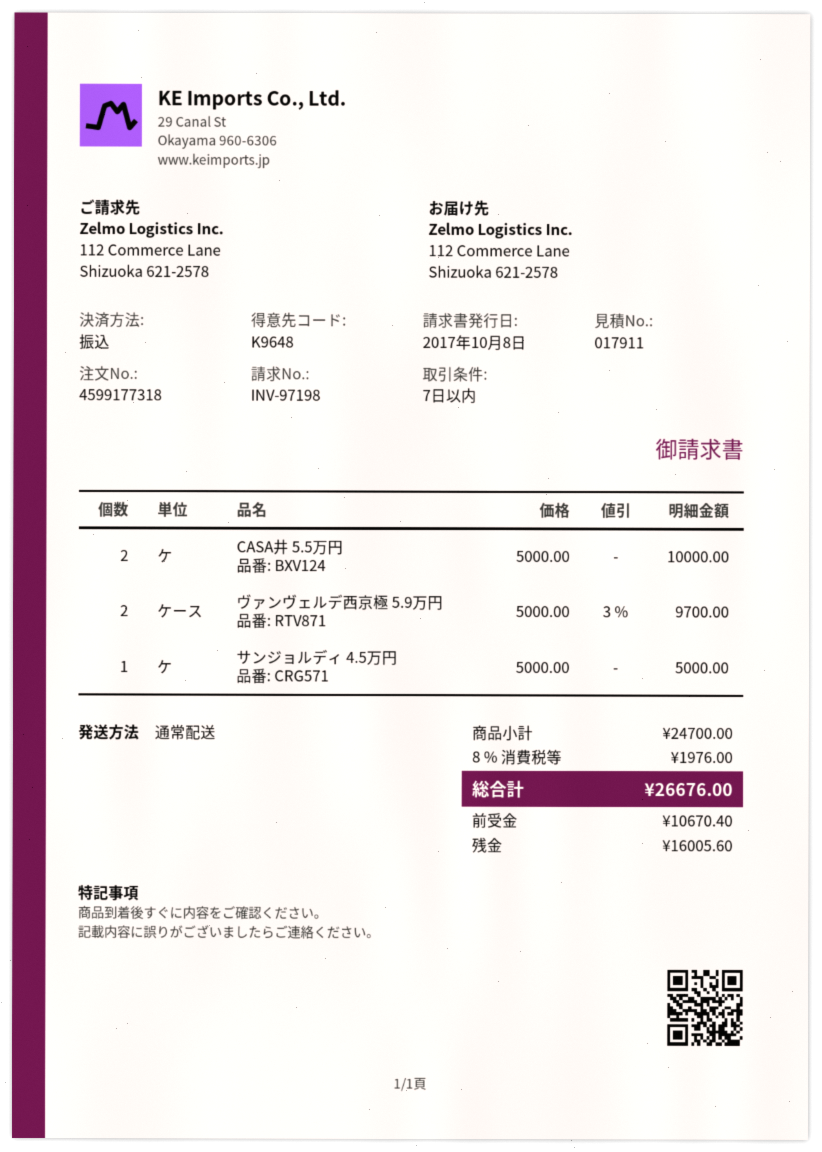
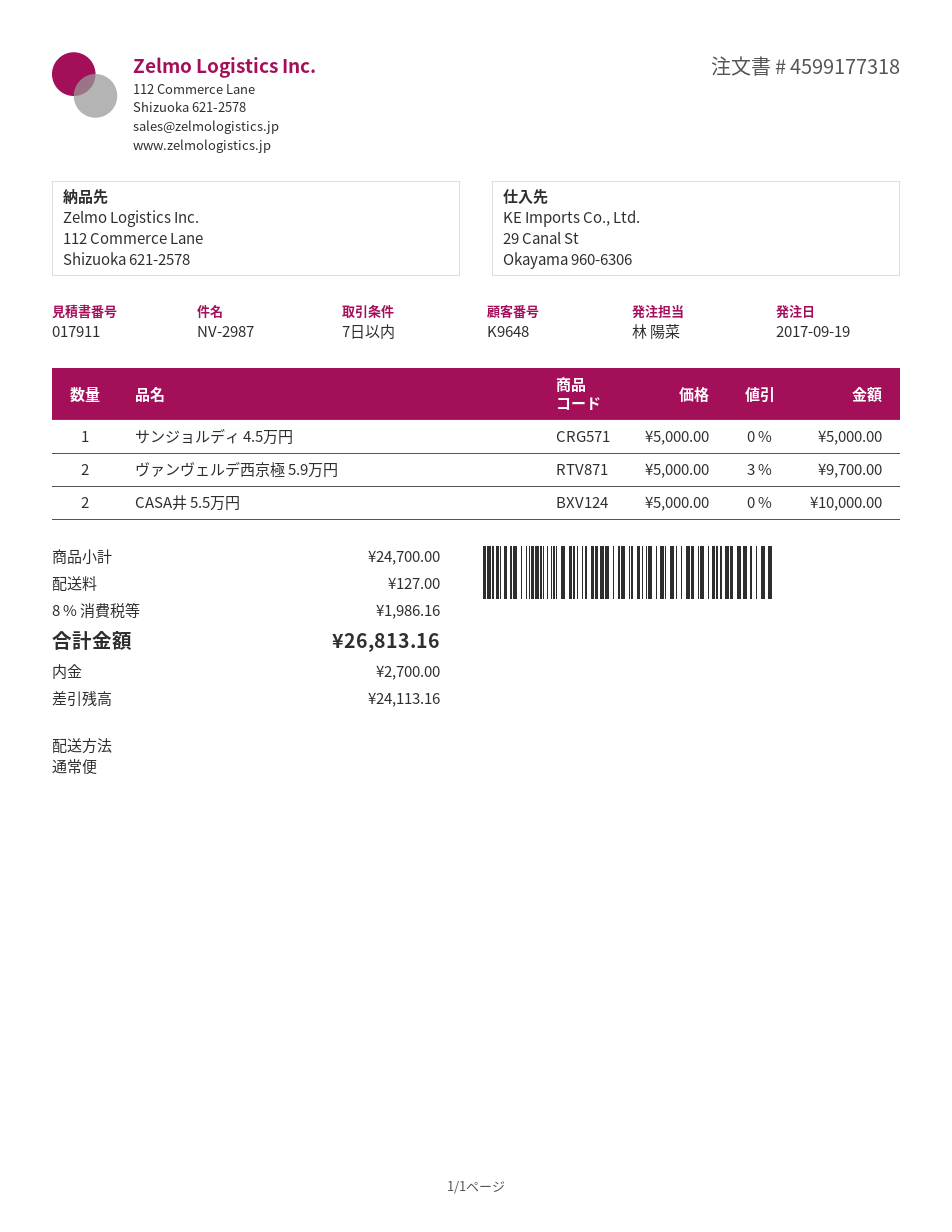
shipping: none -> 127.00
tax: 8% = 1976.00 -> 8% = 1986.16
total: 26676.00 -> 26813.16
deposit: 10670.40 -> 2700.00
balance: 16005.60 -> 24113.16

